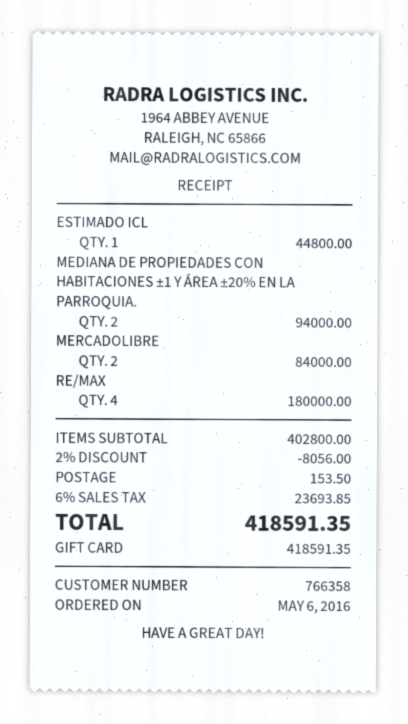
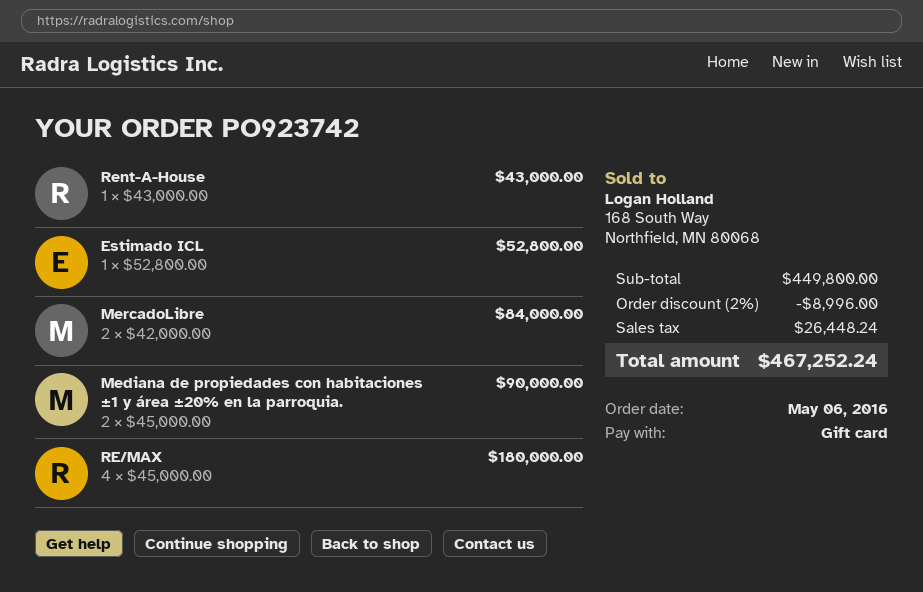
ESTIMADO ICL: 1 for 44800.00 -> 1 for 52800.00
MEDIANA DE PROPIEDADES CON HABITACIONES ±1 Y ÁREA ±20% EN LA PARROQUIA.: 2 for 94000.00 -> 2 for 90000.00
Rent-A-House: none -> 1 for 43000.00
subtotal: 402800.00 -> 449800.00
discount: 2% = 8056.00 -> 2% = 8996.00
shipping: 153.50 -> none
tax: 23693.85 -> 26448.24
total: 418591.35 -> 467252.24

